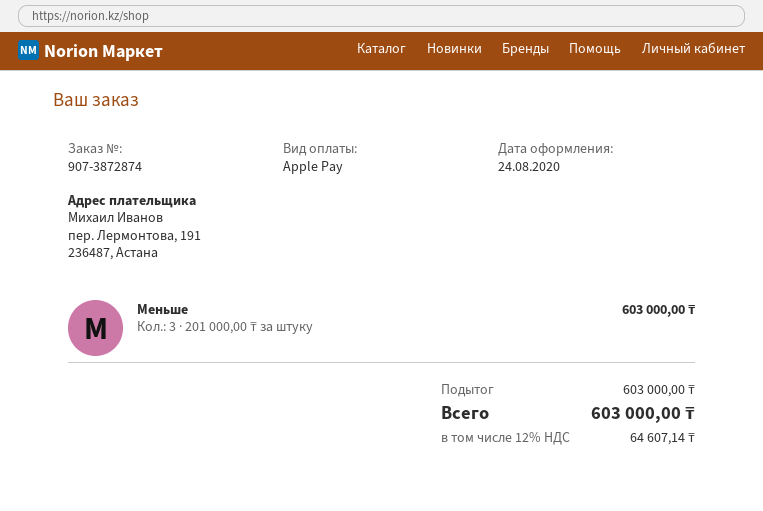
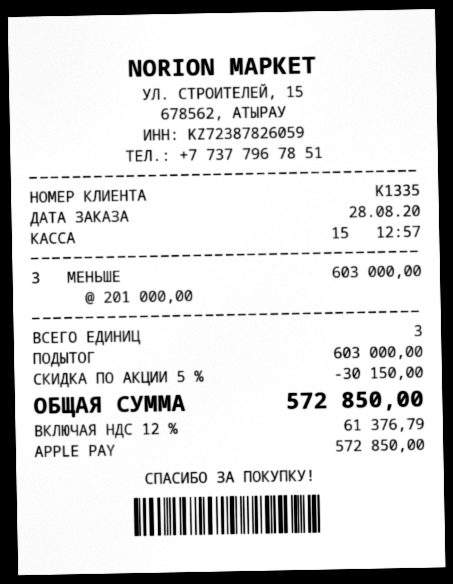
order date: 2020-08-24 -> 2020-08-28
discount: none -> 5% = 30150.00
tax: 12% = 64607.14 -> 12% = 61376.79
total: 603000.00 -> 572850.00

